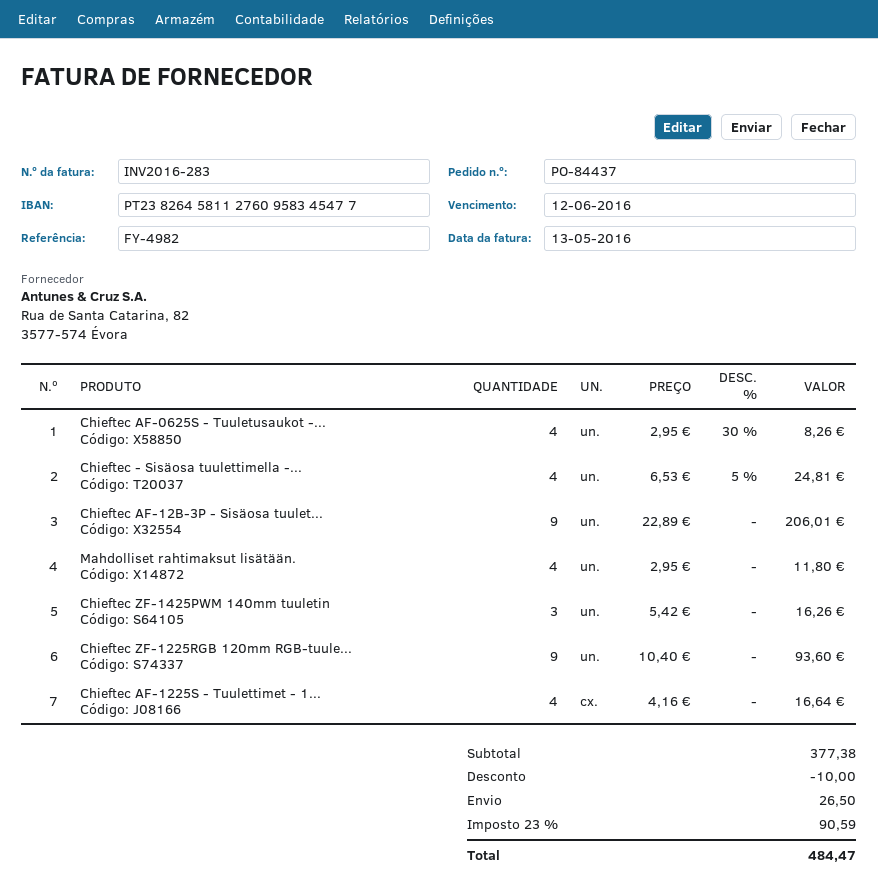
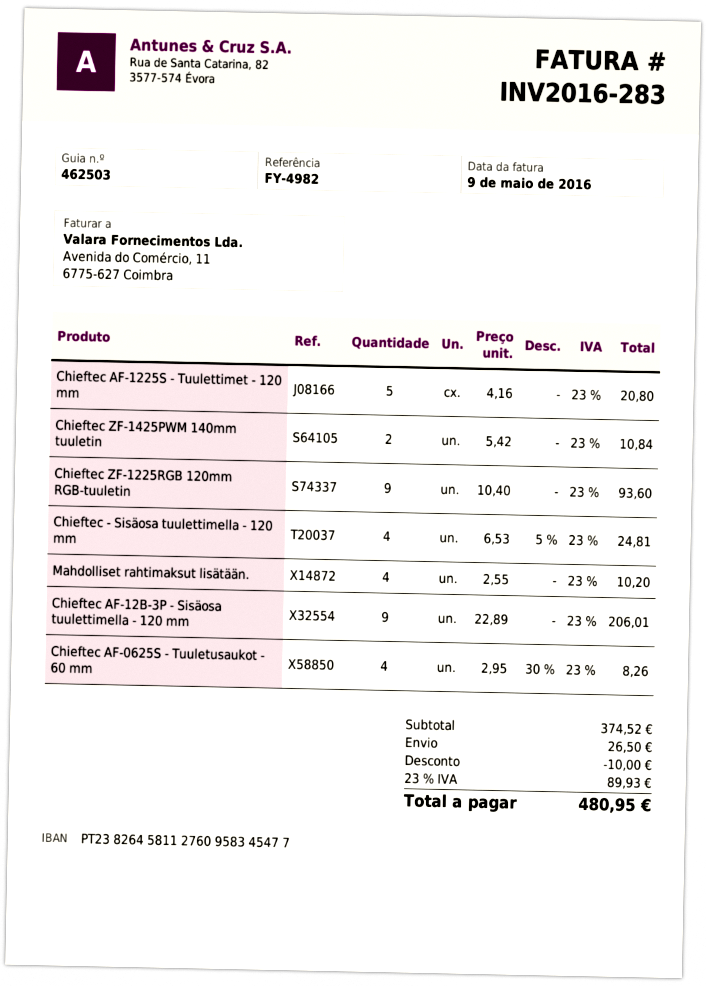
invoice date: 2016-05-13 -> 2016-05-09
Mahdolliset rahtimaksut lisätään.: 4 x 2.95 = 11.80 -> 4 x 2.55 = 10.20
Chieftec ZF-1425PWM 140mm tuuletin: 3 x 5.42 = 16.26 -> 2 x 5.42 = 10.84
Chieftec AF-1225S - Tuulettimet - 1...: 4 x 4.16 = 16.64 -> 5 x 4.16 = 20.80
subtotal: 377.38 -> 374.52
tax: 23% = 90.59 -> 23% = 89.93
total: 484.47 -> 480.95

